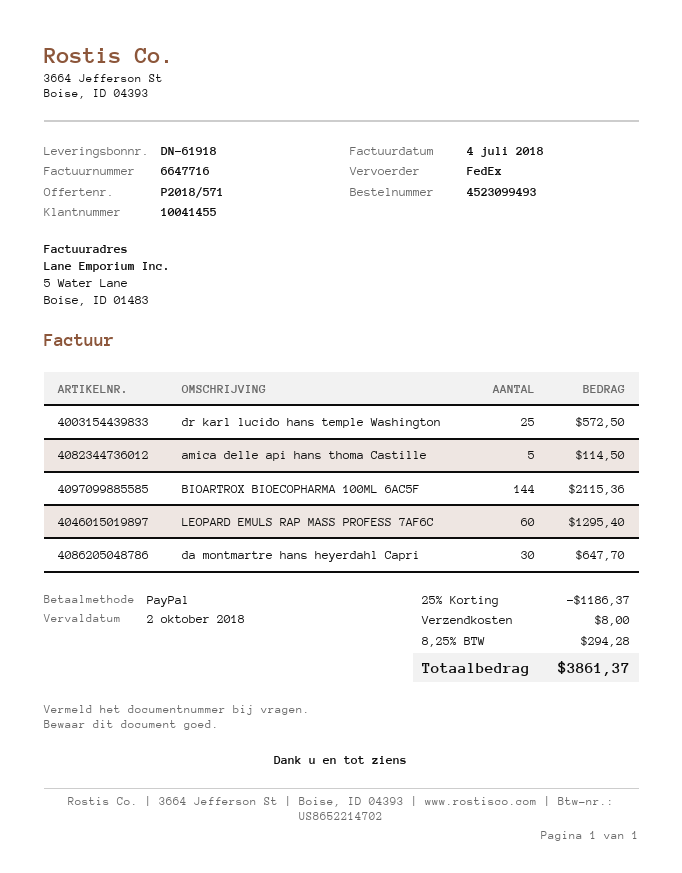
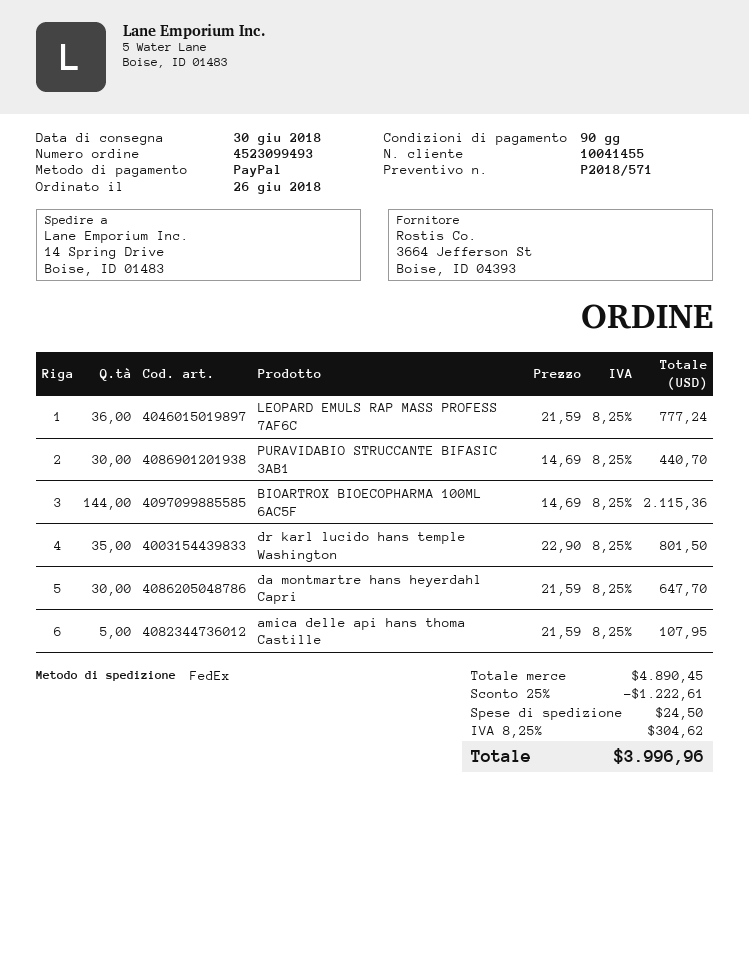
dr karl lucido hans temple Washington: 25 for 572.50 -> 35 for 801.50
amica delle api hans thoma Castille: 5 for 114.50 -> 5 for 107.95
LEOPARD EMULS RAP MASS PROFESS 7AF6C: 60 for 1295.40 -> 36 for 777.24
PURAVIDABIO STRUCCANTE BIFASIC 3AB1: none -> 30 for 440.70
discount: 25% = 1186.37 -> 25% = 1222.61
shipping: 8.00 -> 24.50
tax: 8.25% = 294.28 -> 8.25% = 304.62
total: 3861.37 -> 3996.96

